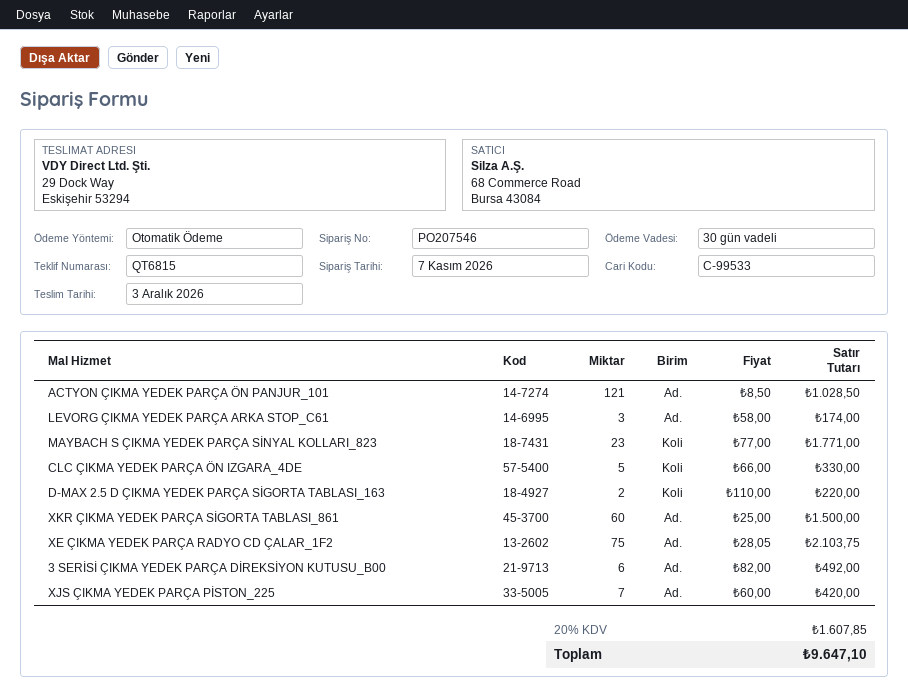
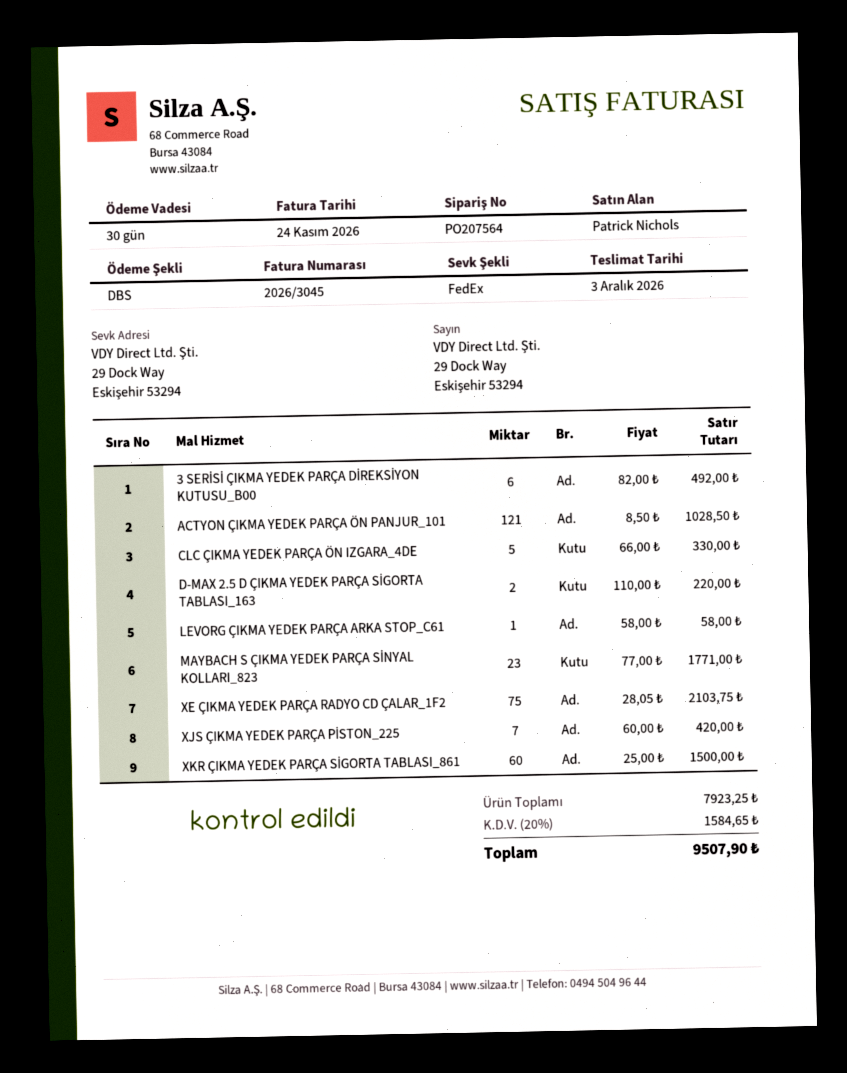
order number: PO207546 -> PO207564
LEVORG ÇIKMA YEDEK PARÇA ARKA STOP_C61: 3 x 58.00 = 174.00 -> 1 x 58.00 = 58.00
tax: 20% = 1607.85 -> 20% = 1584.65
total: 9647.10 -> 9507.90

